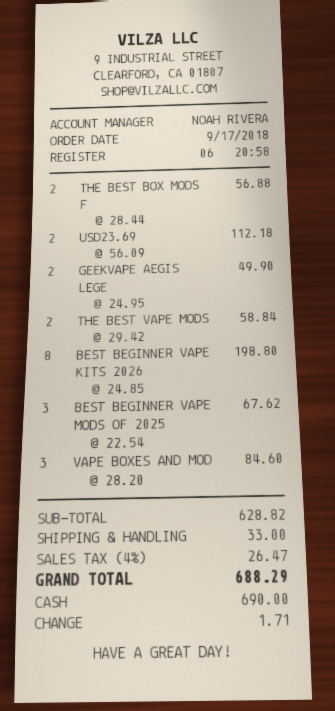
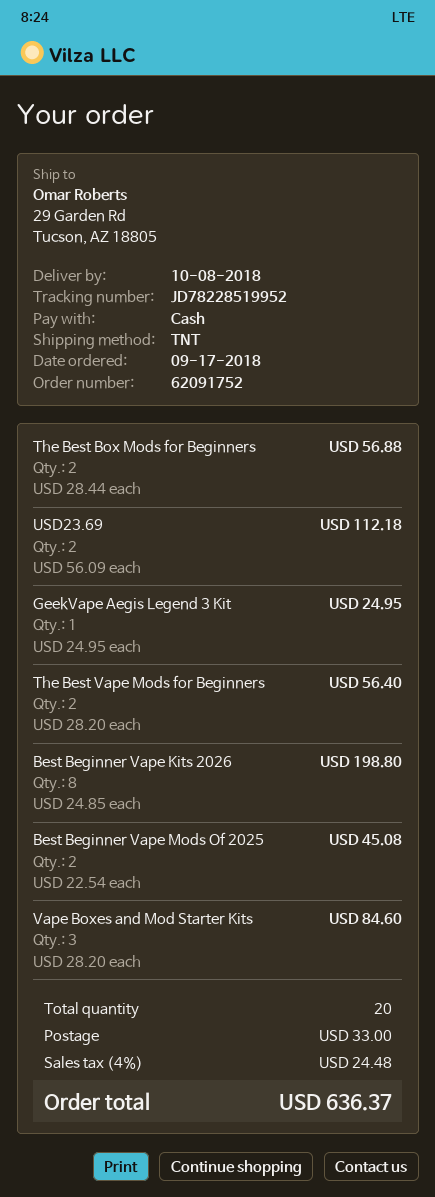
GEEKVAPE AEGIS LEGE: 2 x 24.95 = 49.90 -> 1 x 24.95 = 24.95
THE BEST VAPE MODS: 2 x 29.42 = 58.84 -> 2 x 28.20 = 56.40
BEST BEGINNER VAPE MODS OF 2025: 3 x 22.54 = 67.62 -> 2 x 22.54 = 45.08
tax: 4% = 26.47 -> 4% = 24.48
total: 688.29 -> 636.37

